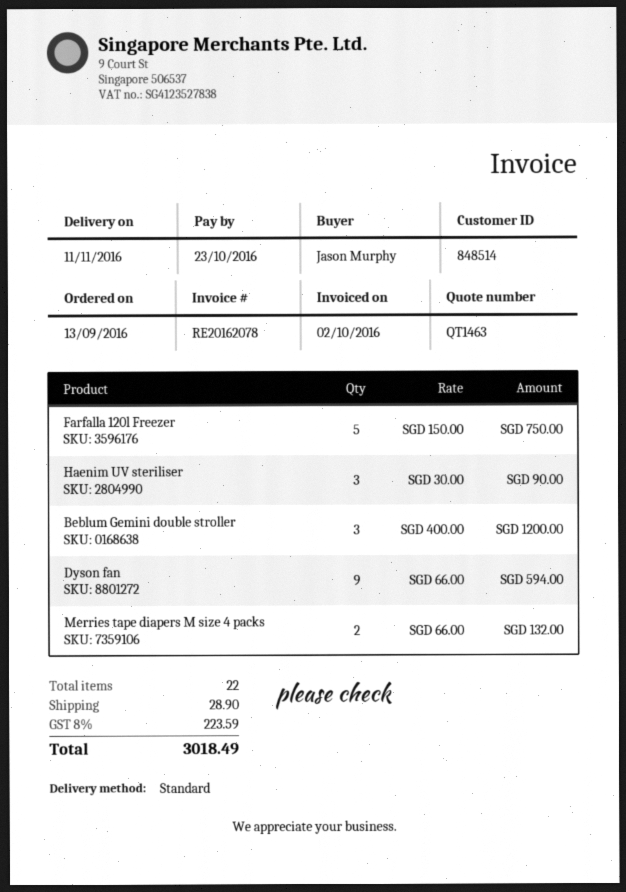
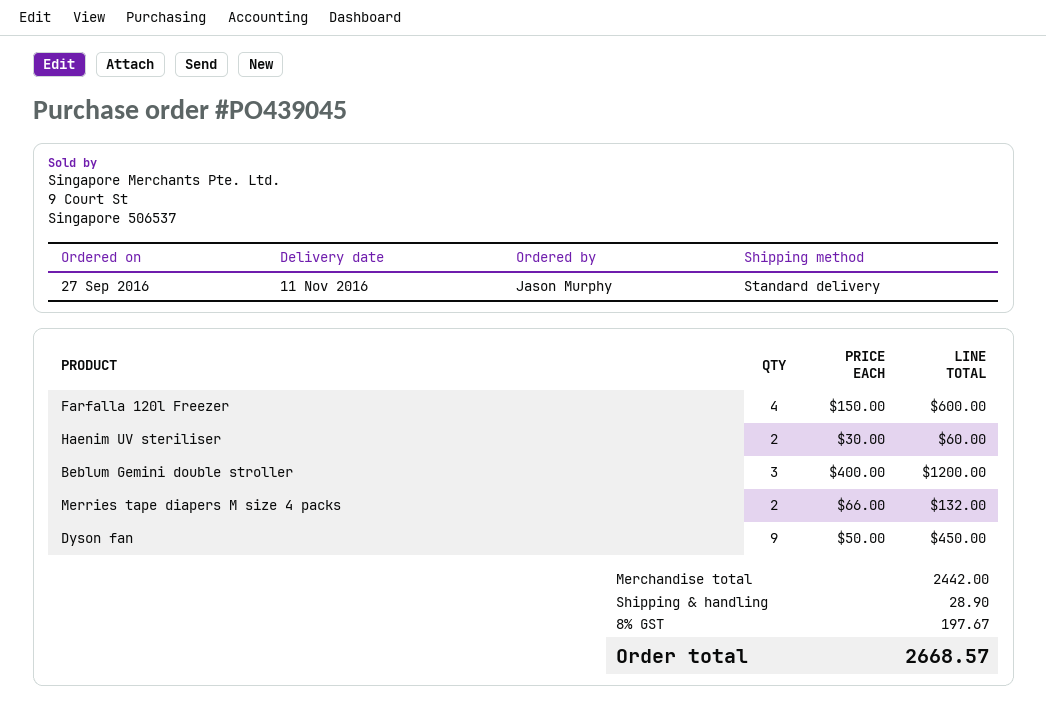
order date: 2016-09-13 -> 2016-09-27
Farfalla 120l Freezer: 5 x 150.00 = 750.00 -> 4 x 150.00 = 600.00
Haenim UV steriliser: 3 x 30.00 = 90.00 -> 2 x 30.00 = 60.00
Dyson fan: 9 x 66.00 = 594.00 -> 9 x 50.00 = 450.00
tax: 8% = 223.59 -> 8% = 197.67
total: 3018.49 -> 2668.57

